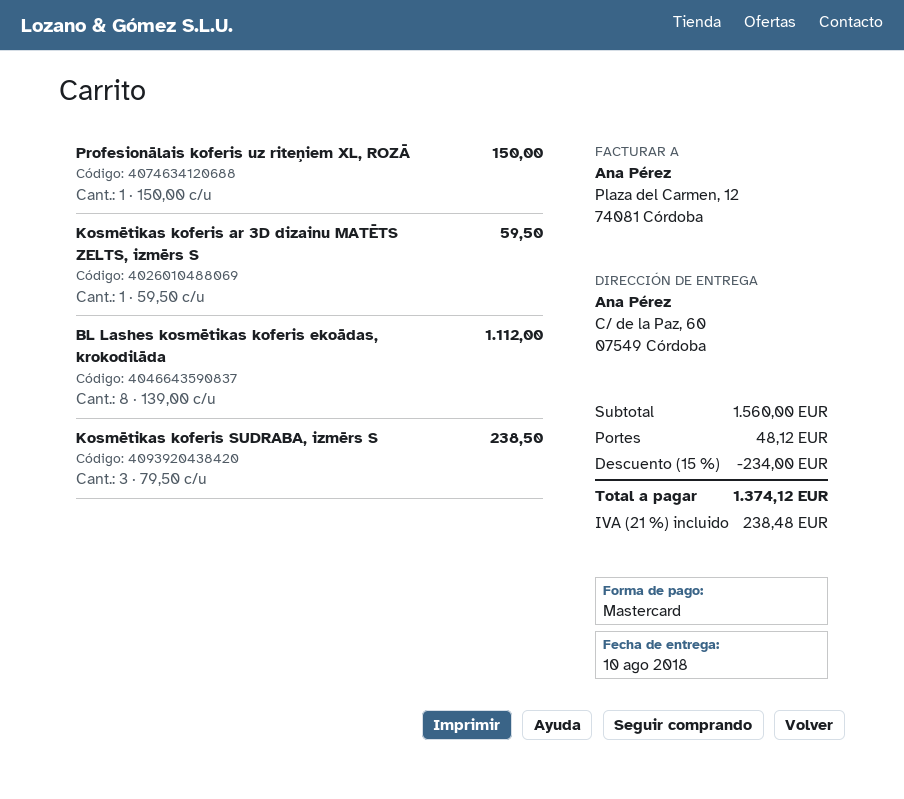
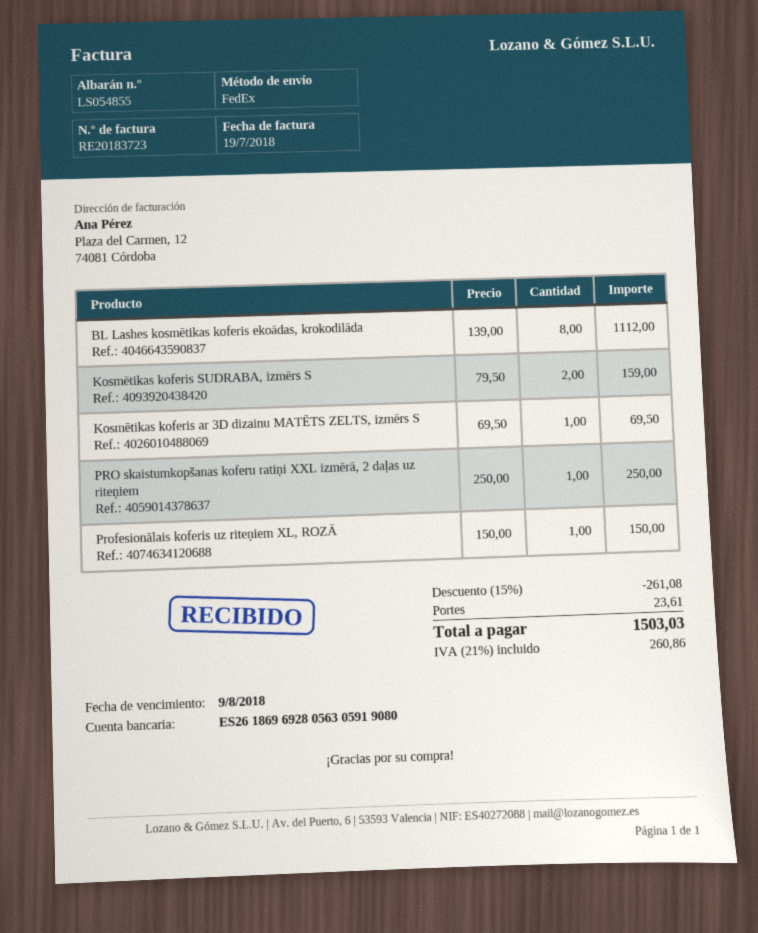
Kosmētikas koferis ar 3D dizainu MATĒTS ZELTS, izmērs S: 1 x 59.50 = 59.50 -> 1 x 69.50 = 69.50
Kosmētikas koferis SUDRABA, izmērs S: 3 x 79.50 = 238.50 -> 2 x 79.50 = 159.00
PRO skaistumkopšanas koferu ratiņi XXL izmērā, 2 daļas uz riteņiem: none -> 1 x 250.00 = 250.00
discount: 15% = 234.00 -> 15% = 261.08
shipping: 48.12 -> 23.61
tax: 21% = 238.48 -> 21% = 260.86
total: 1374.12 -> 1503.03

